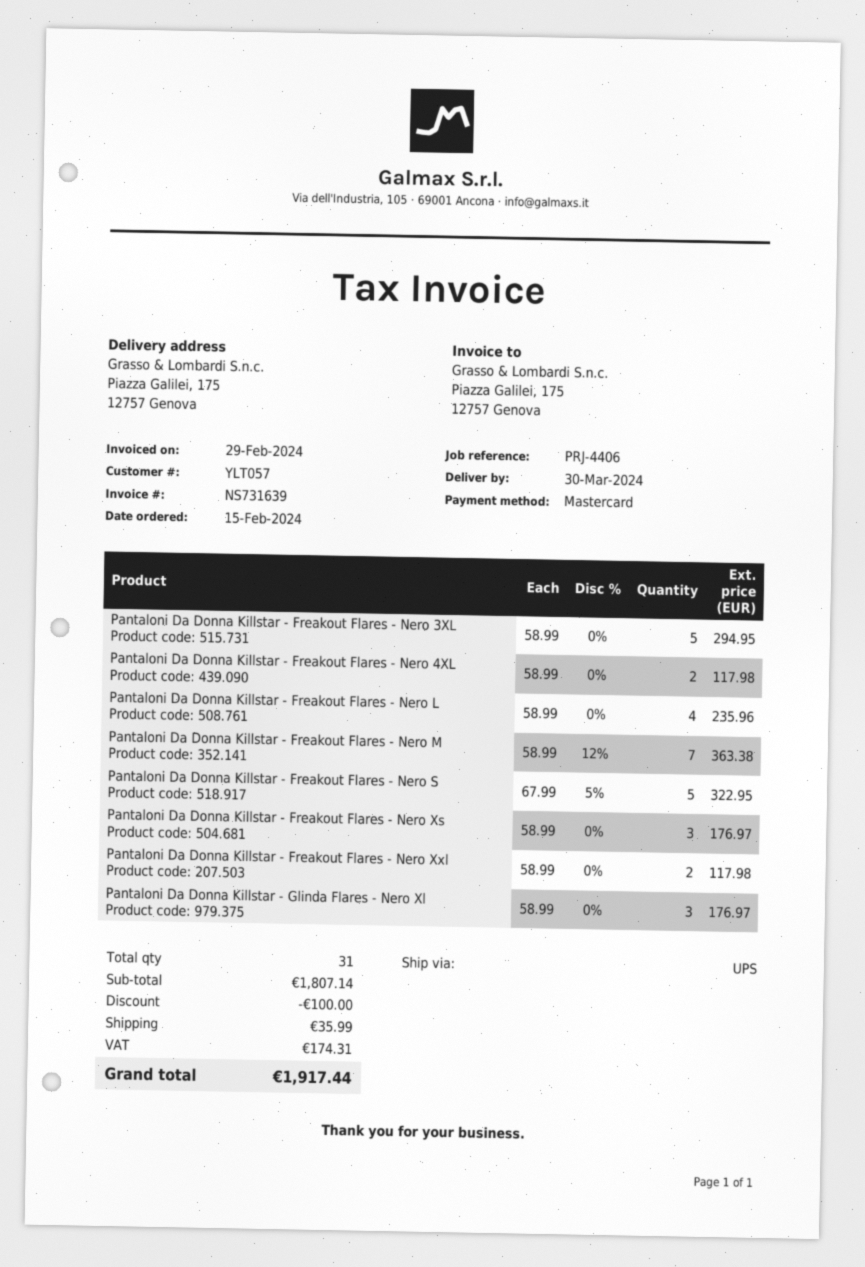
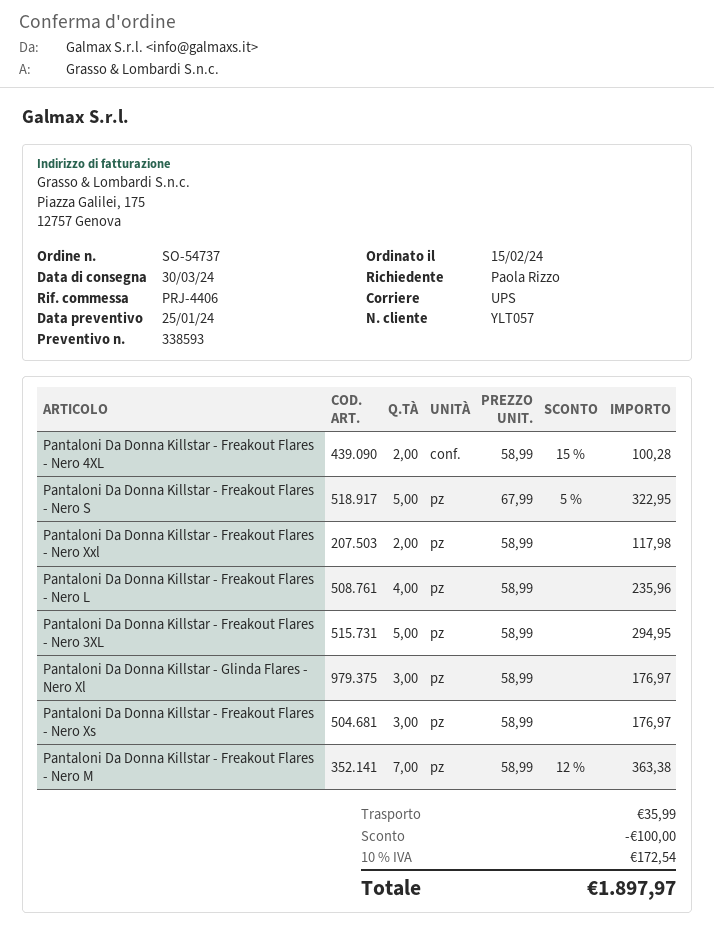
Pantaloni Da Donna Killstar - Freakout Flares - Nero 4XL: 2 x 58.99 = 117.98 -> 2 x 58.99 - 15% = 100.28
tax: 174.31 -> 172.54
total: 1917.44 -> 1897.97

